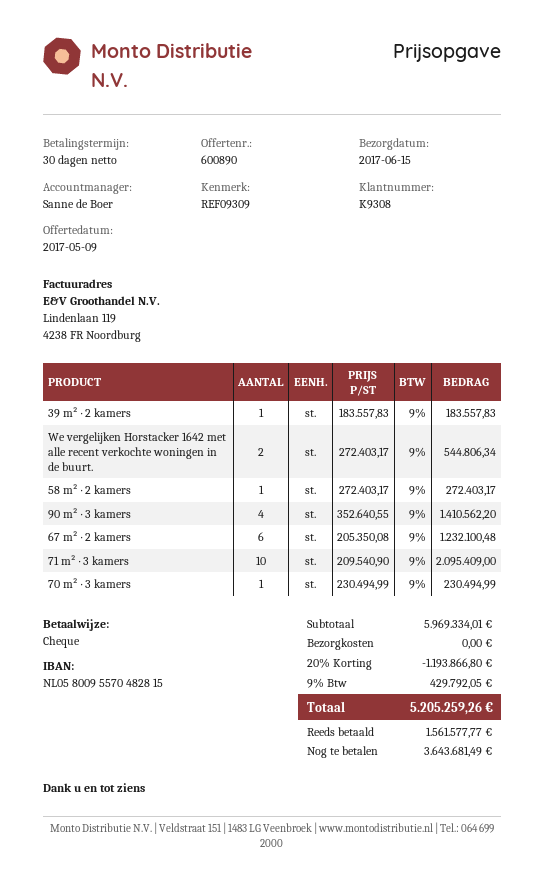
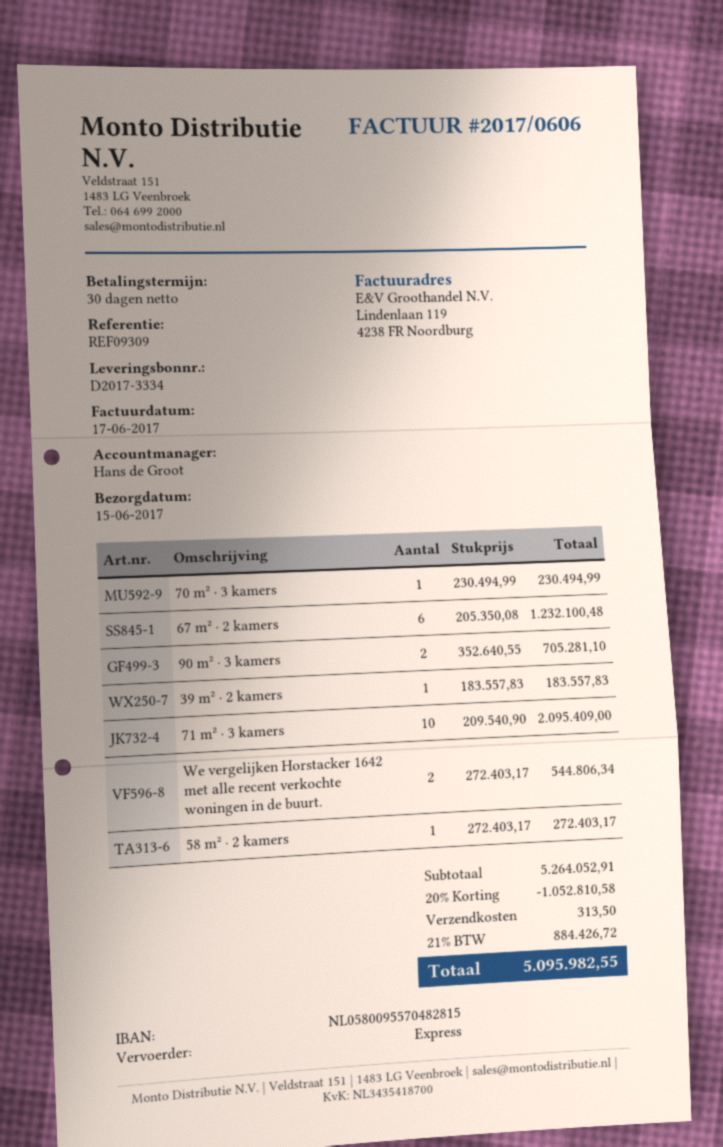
sales rep: Sanne de Boer -> Hans de Groot
90 m² · 3 kamers: 4 x 352640.55 = 1410562.20 -> 2 x 352640.55 = 705281.10
subtotal: 5969334.01 -> 5264052.91
discount: 20% = 1193866.80 -> 20% = 1052810.58
shipping: 0.00 -> 313.50
tax: 9% = 429792.05 -> 21% = 884426.72
total: 5205259.26 -> 5095982.55

